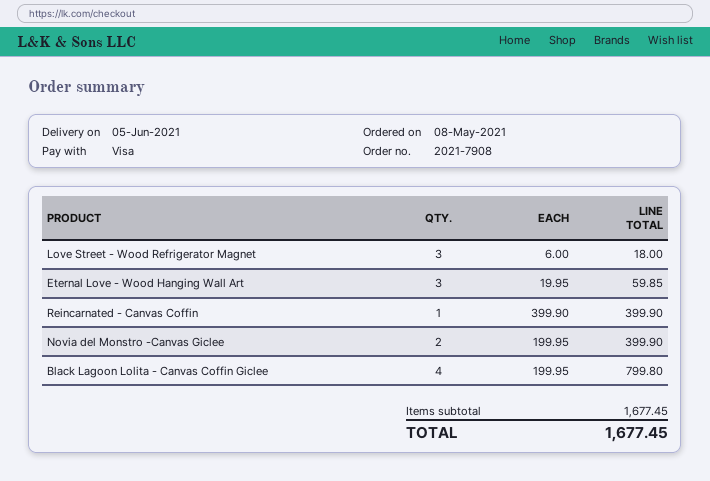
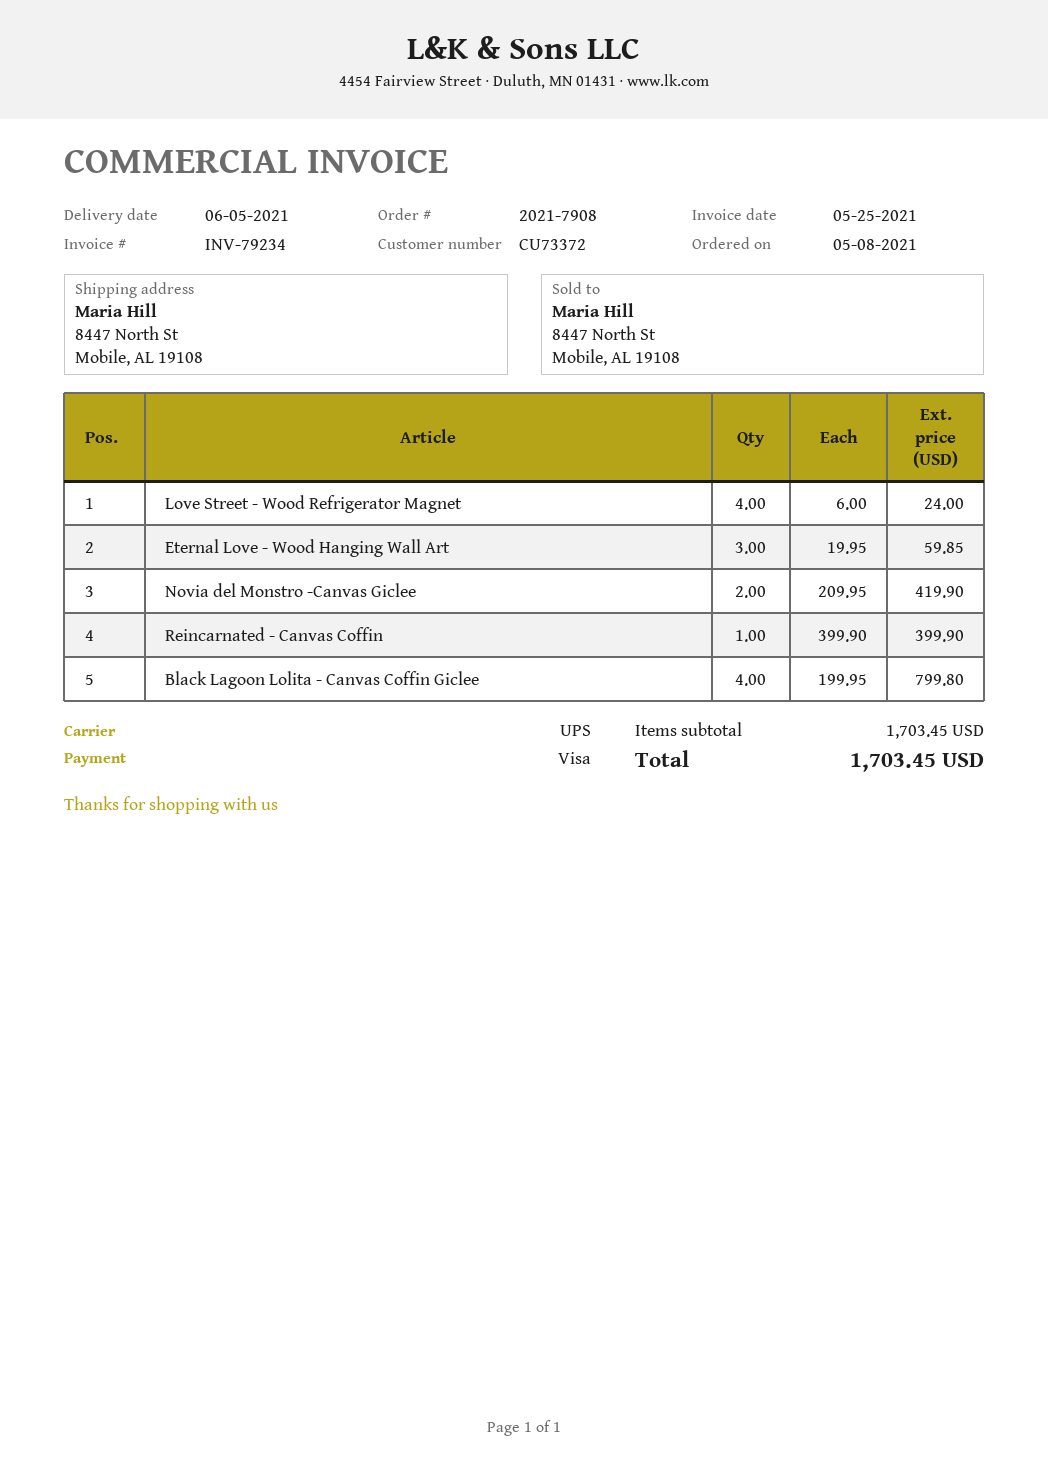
Love Street - Wood Refrigerator Magnet: 3 x 6.00 = 18.00 -> 4 x 6.00 = 24.00
Novia del Monstro -Canvas Giclee: 2 x 199.95 = 399.90 -> 2 x 209.95 = 419.90
subtotal: 1677.45 -> 1703.45
total: 1677.45 -> 1703.45

